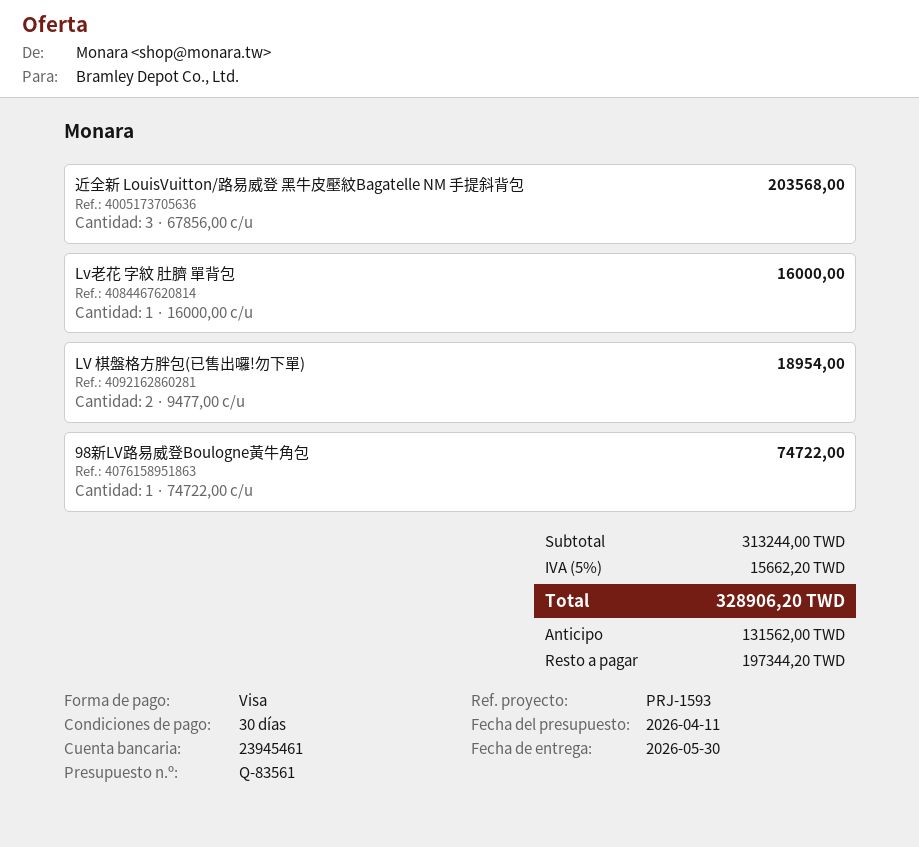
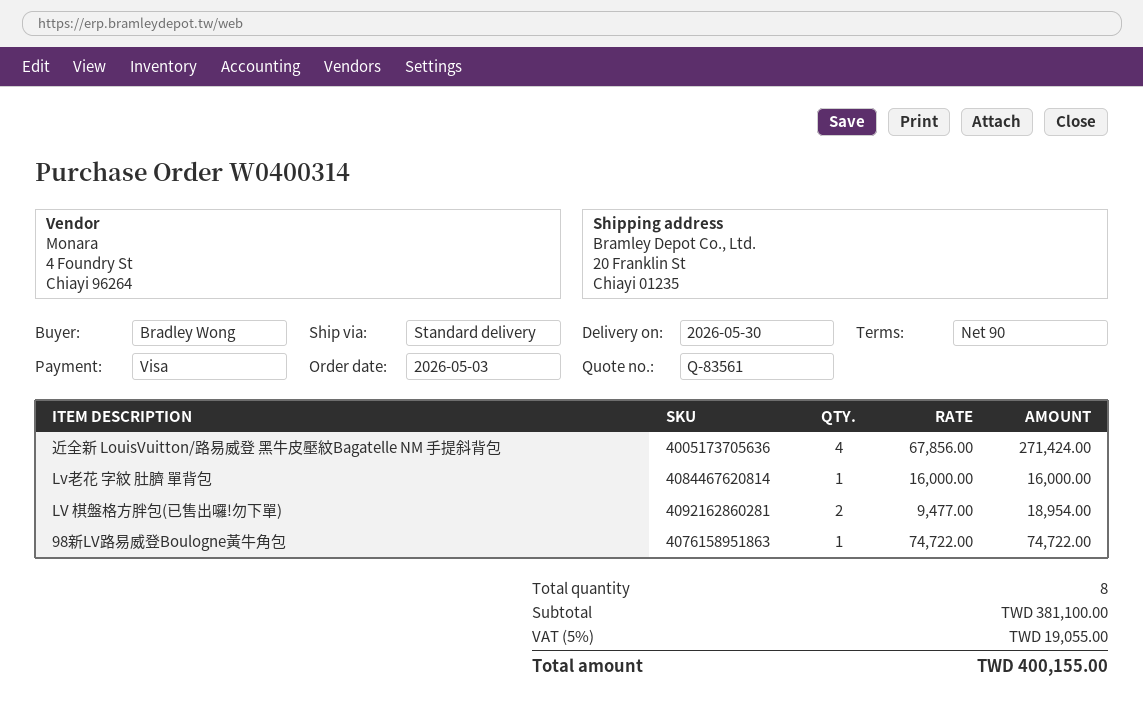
payment terms: 30 days -> 90 days
近全新 LouisVuitton/路易威登 黑牛皮壓紋Bagatelle NM 手提斜背包: 3 x 67856.00 = 203568.00 -> 4 x 67856.00 = 271424.00
subtotal: 313244.00 -> 381100.00
tax: 5% = 15662.20 -> 5% = 19055.00
total: 328906.20 -> 400155.00

